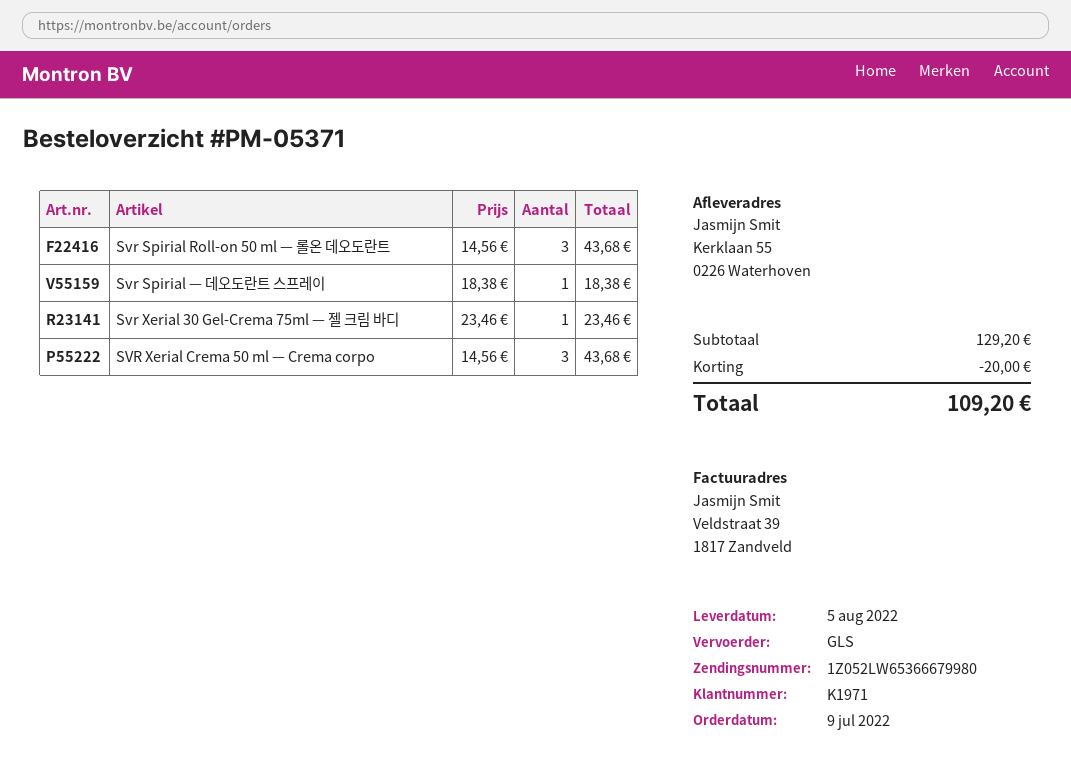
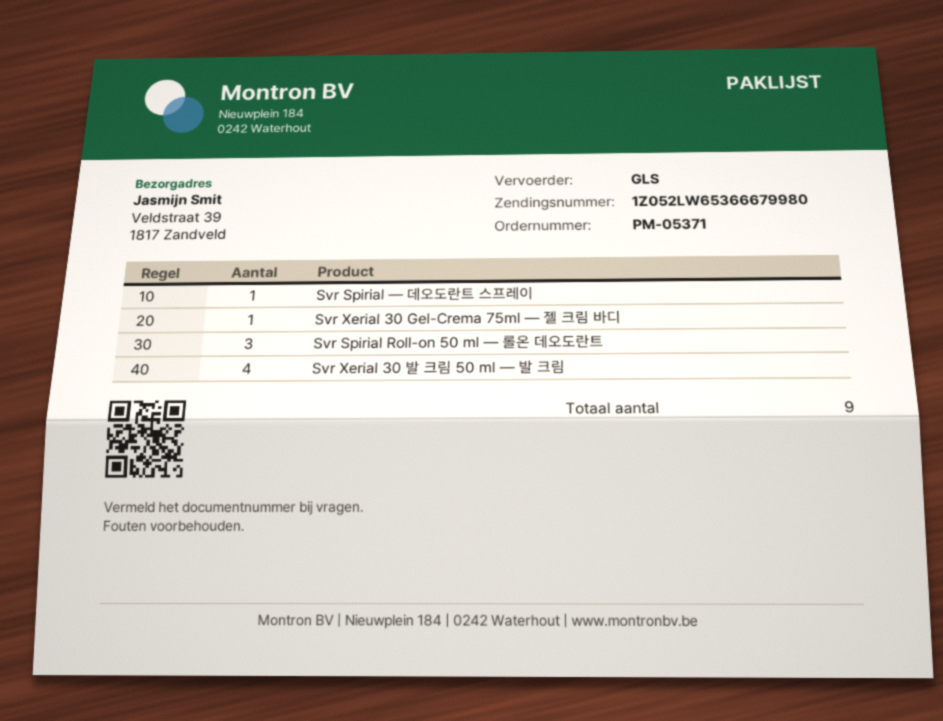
ship to: Kerklaan 55, 0226 Waterhoven -> Veldstraat 39, 1817 Zandveld
SVR Xerial Crema 50 ml — Crema corpo: 3 -> none
Svr Xerial 30 발 크림 50 ml — 발 크림: none -> 4

